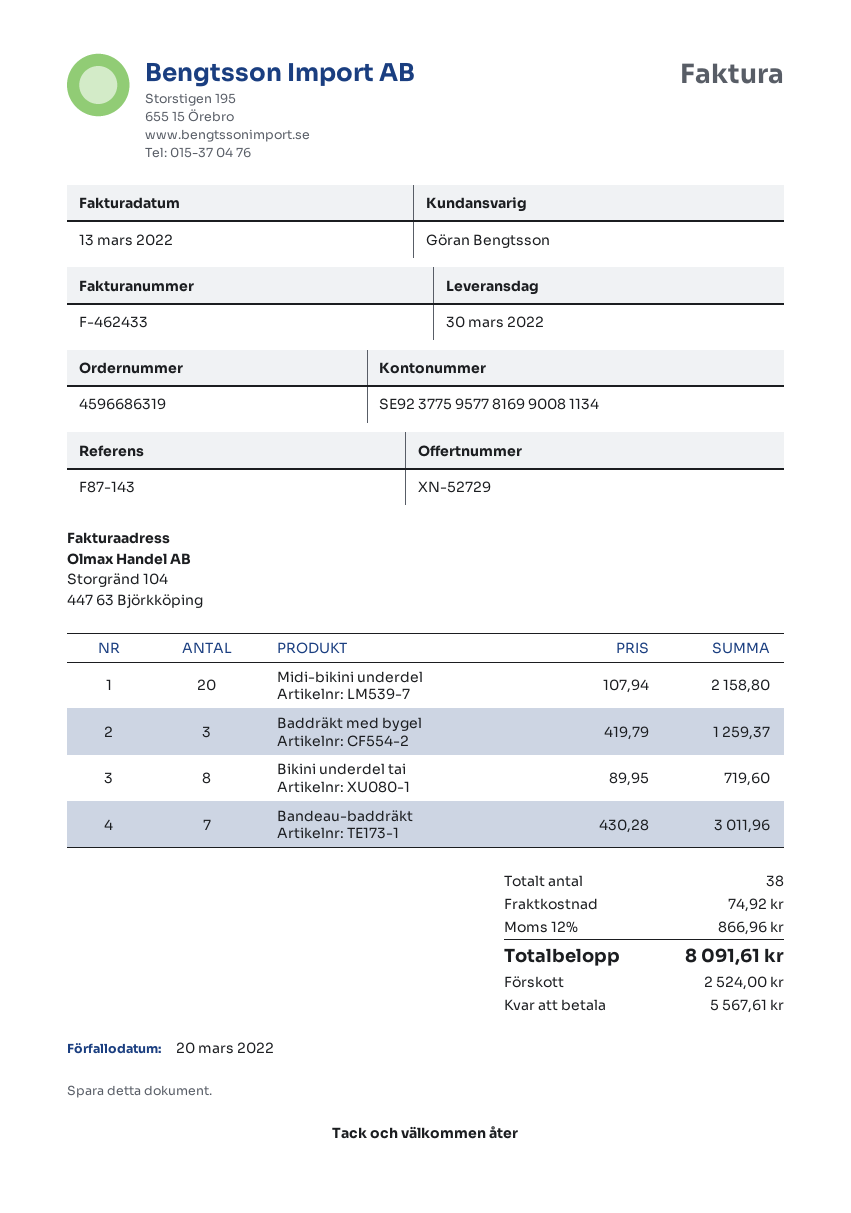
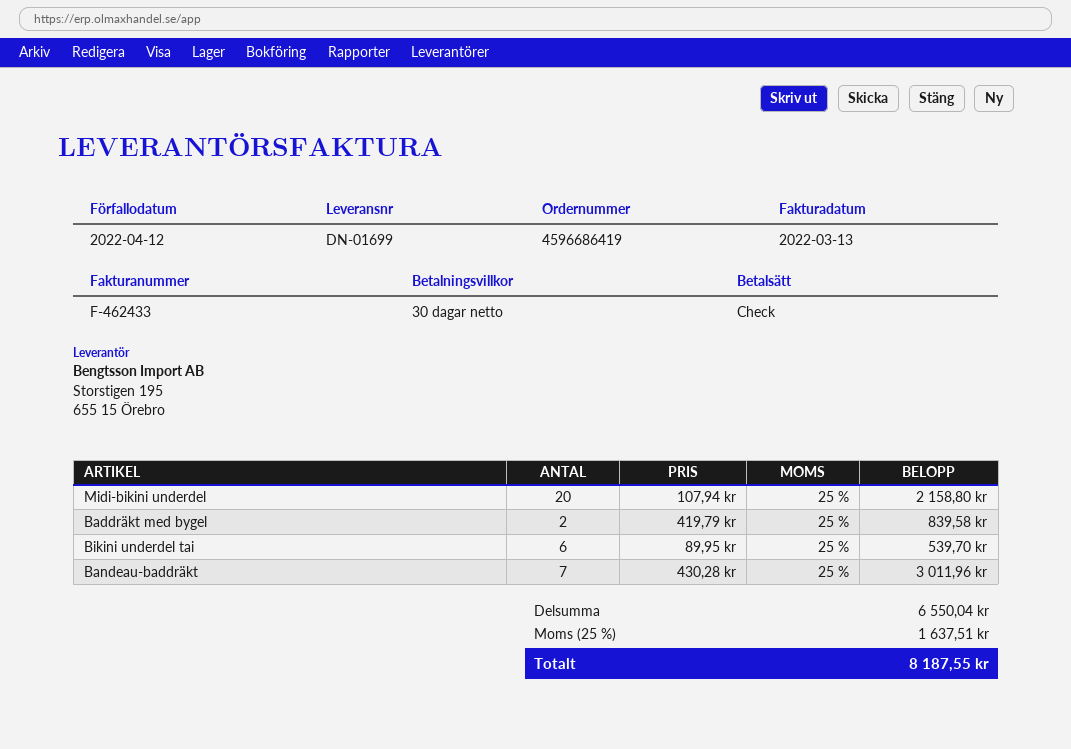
order number: 4596686319 -> 4596686419
due date: 2022-03-20 -> 2022-04-12
Baddräkt med bygel: 3 x 419.79 = 1259.37 -> 2 x 419.79 = 839.58
Bikini underdel tai: 8 x 89.95 = 719.60 -> 6 x 89.95 = 539.70
shipping: 74.92 -> none
tax: 12% = 866.96 -> 25% = 1637.51
total: 8091.61 -> 8187.55

